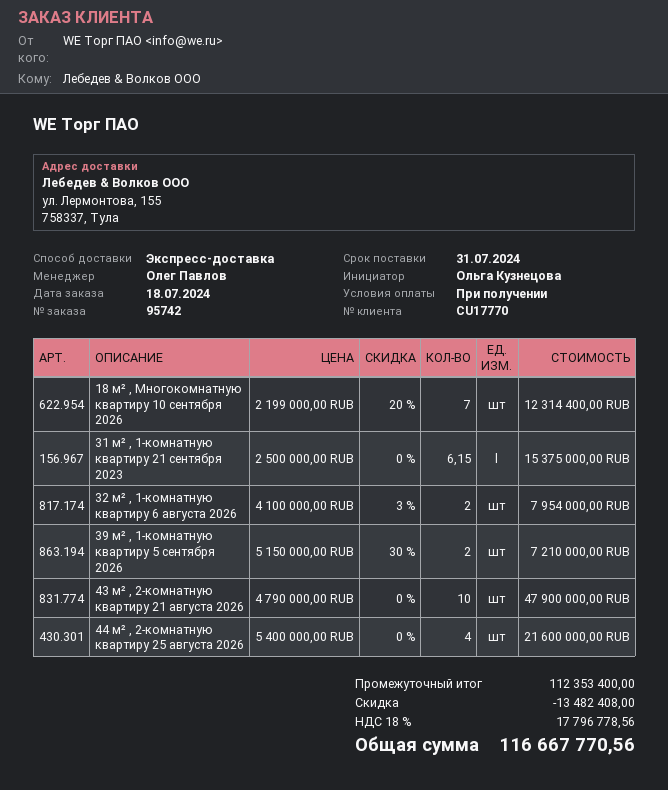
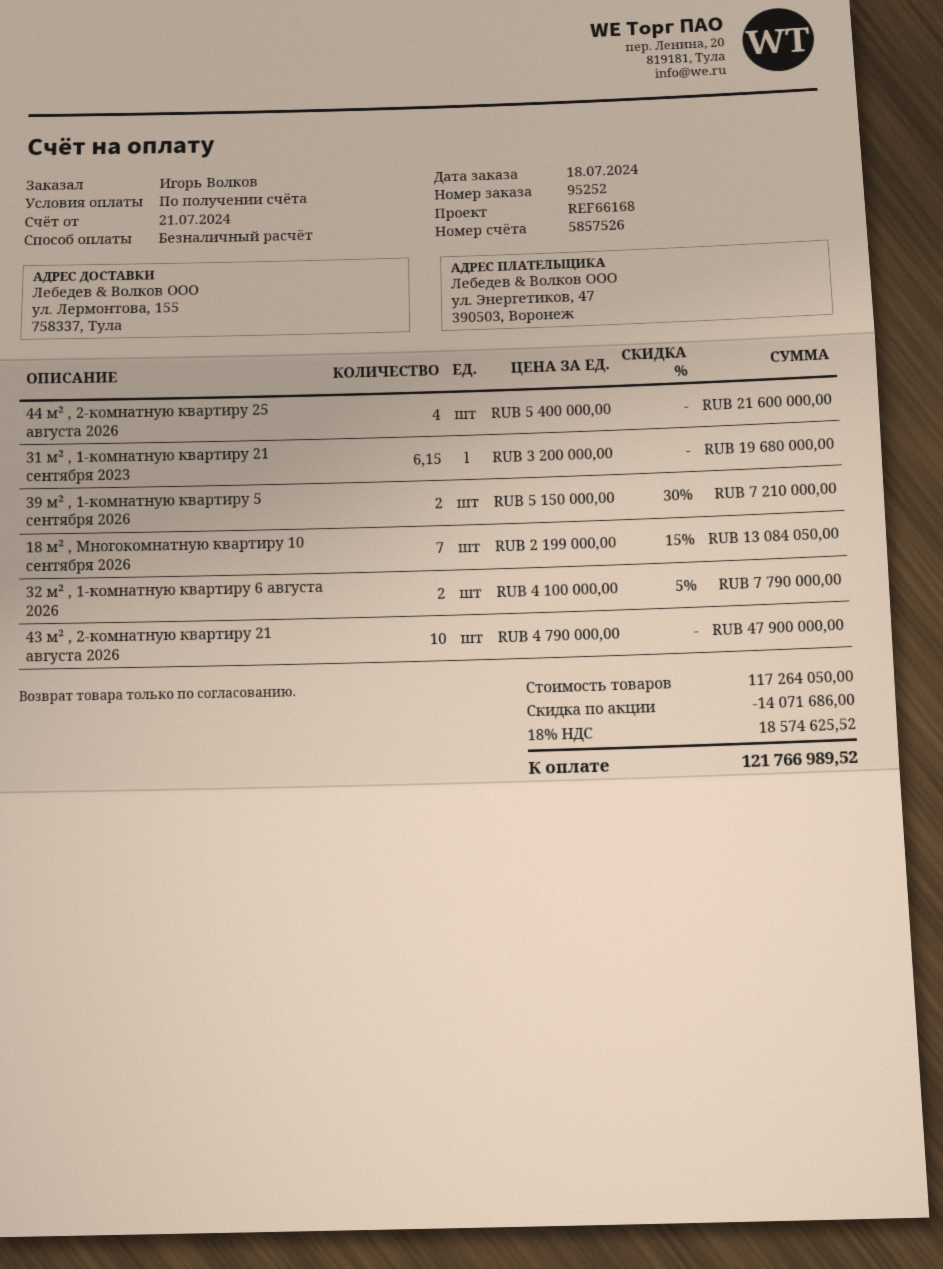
order number: 95742 -> 95252
ordered by: Ольга Кузнецова -> Игорь Волков
18 м² , Многокомнатную квартиру 10 сентября 2026: 7 x 2199000.00 - 20% = 12314400.00 -> 7 x 2199000.00 - 15% = 13084050.00
31 м² , 1-комнатную квартиру 21 сентября 2023: 6.15 x 2500000.00 = 15375000.00 -> 6.15 x 3200000.00 = 19680000.00
32 м² , 1-комнатную квартиру 6 августа 2026: 2 x 4100000.00 - 3% = 7954000.00 -> 2 x 4100000.00 - 5% = 7790000.00
subtotal: 112353400.00 -> 117264050.00
discount: 13482408.00 -> 14071686.00
tax: 18% = 17796778.56 -> 18% = 18574625.52
total: 116667770.56 -> 121766989.52

